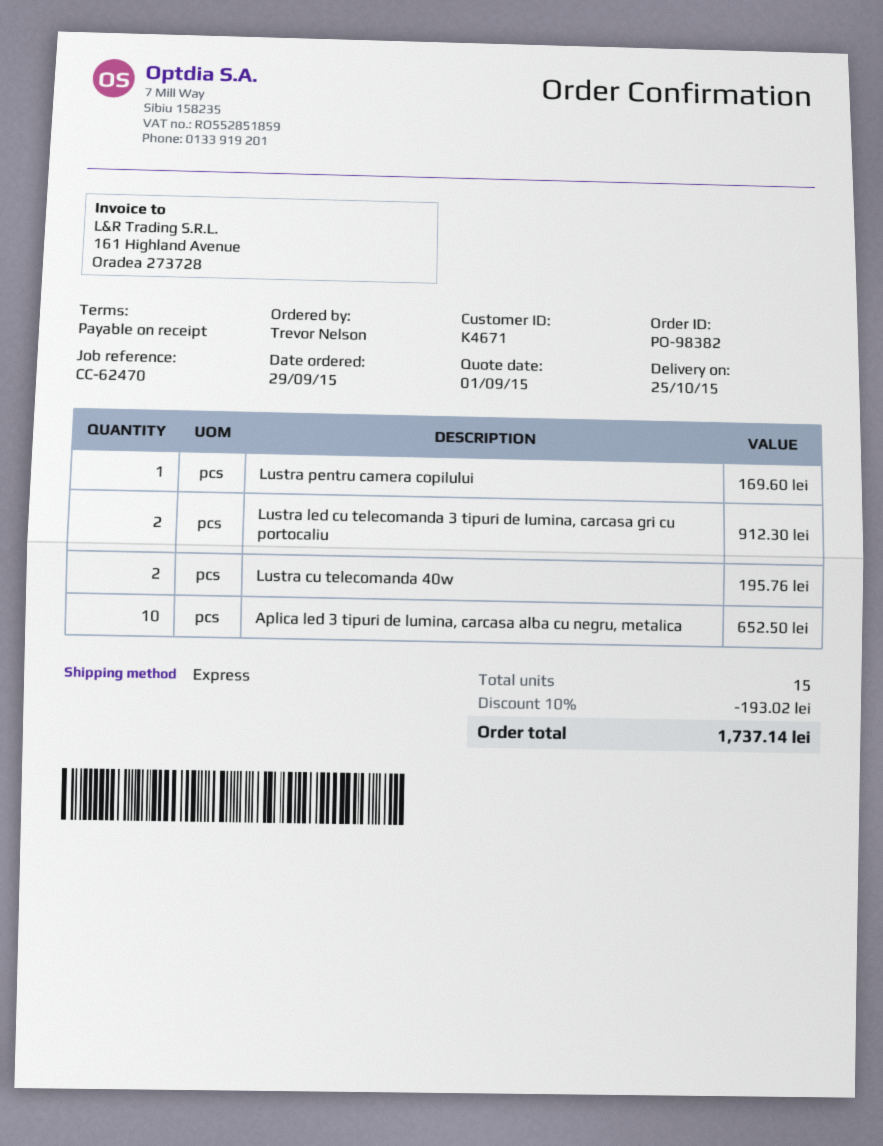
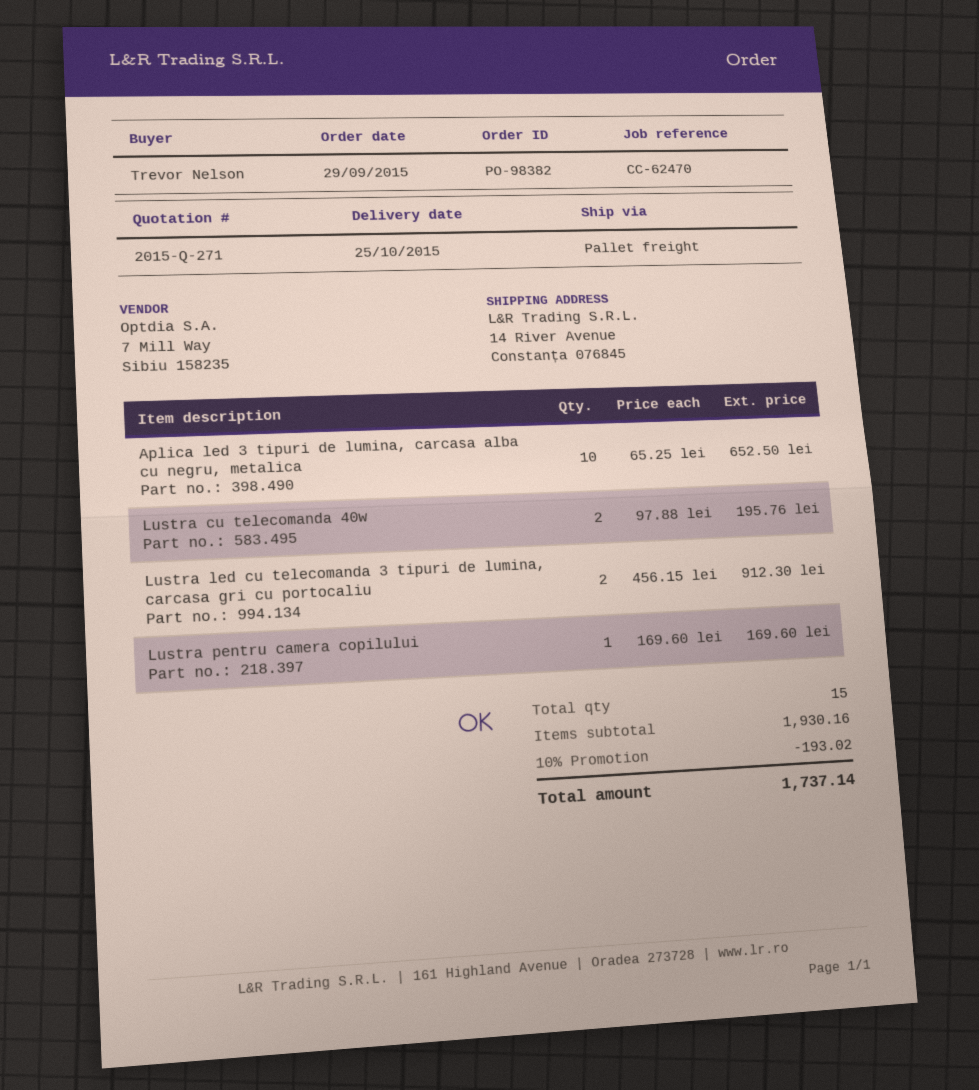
shipping method: express -> pallet freight

